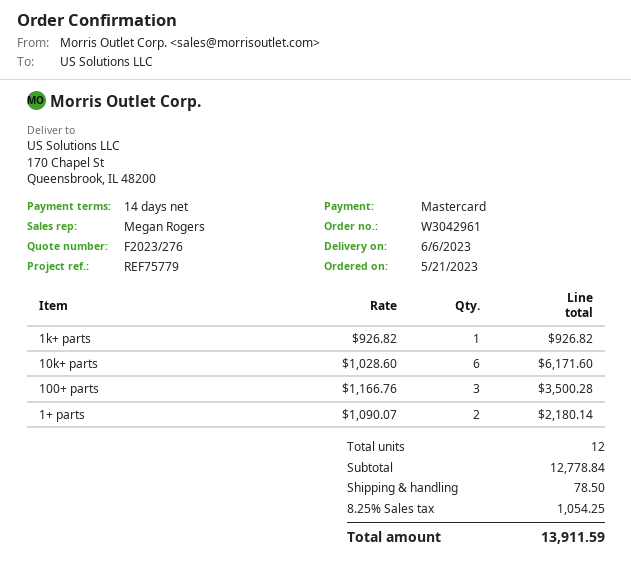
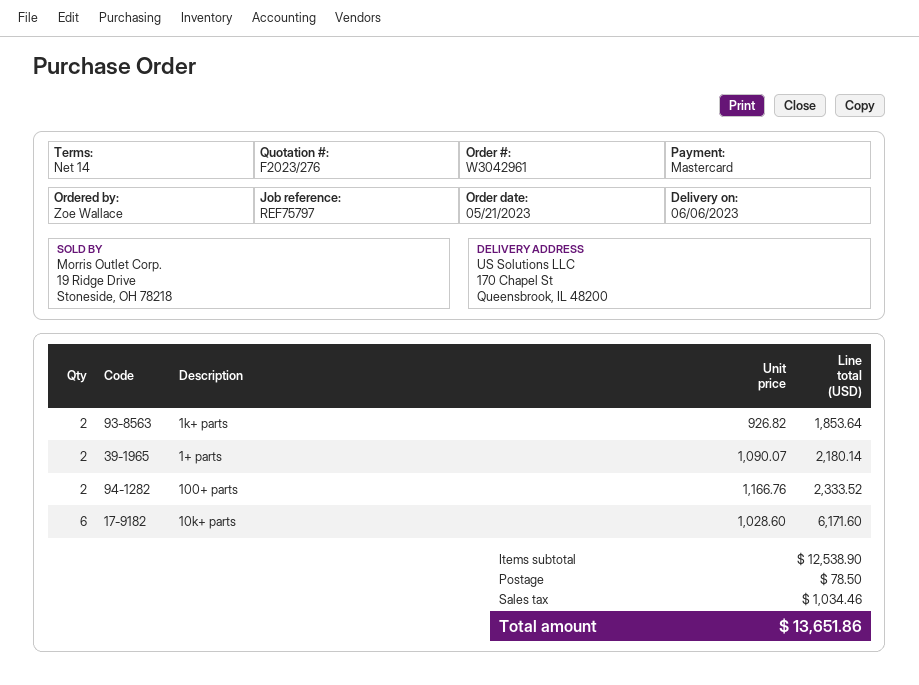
reference: REF75779 -> REF75797
1k+ parts: 1 x 926.82 = 926.82 -> 2 x 926.82 = 1853.64
100+ parts: 3 x 1166.76 = 3500.28 -> 2 x 1166.76 = 2333.52
subtotal: 12778.84 -> 12538.90
tax: 1054.25 -> 1034.46
total: 13911.59 -> 13651.86

